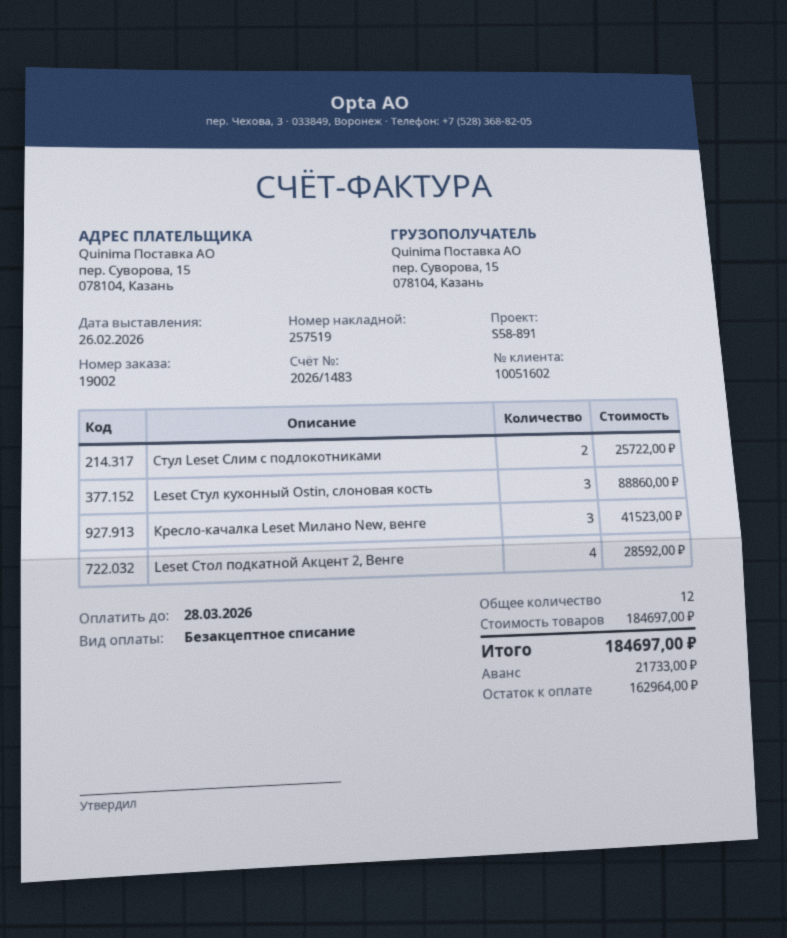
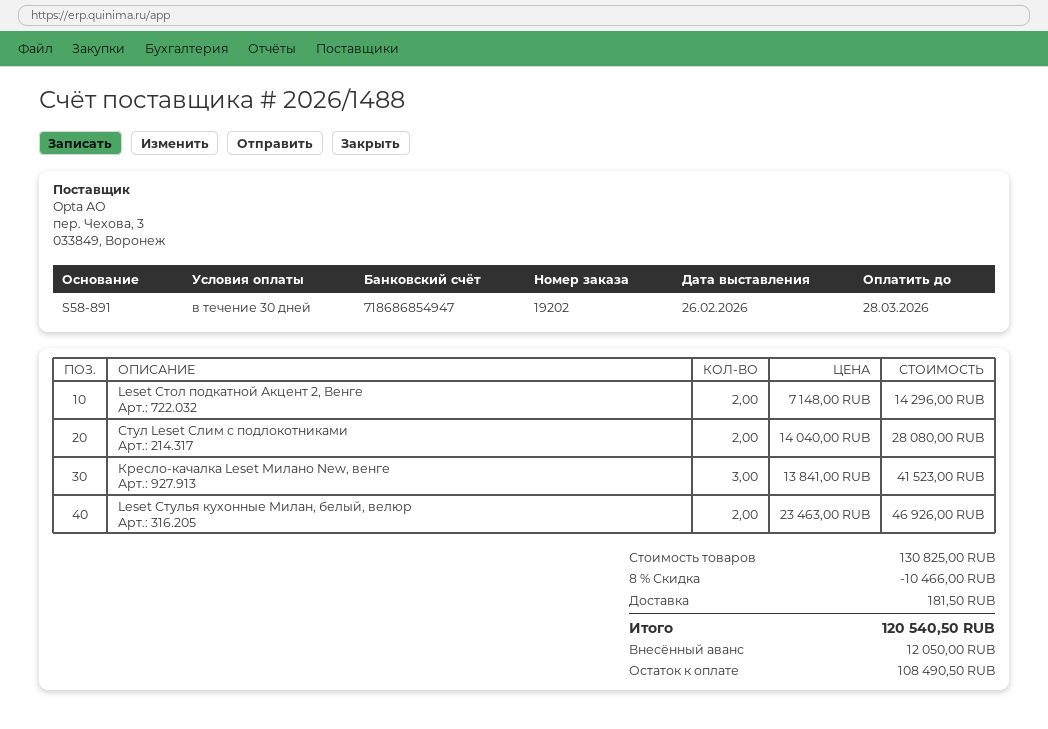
order number: 19002 -> 19202
invoice number: 2026/1483 -> 2026/1488
Стул Leset Слим с подлокотниками: 2 for 25722.00 -> 2 for 28080.00
Leset Стул кухонный Ostin, слоновая кость: 3 for 88860.00 -> none
Leset Стол подкатной Акцент 2, Венге: 4 for 28592.00 -> 2 for 14296.00
Leset Стулья кухонные Милан, белый, велюр: none -> 2 for 46926.00
subtotal: 184697.00 -> 130825.00
discount: none -> 8% = 10466.00
shipping: none -> 181.50
total: 184697.00 -> 120540.50
deposit: 21733.00 -> 12050.00
balance: 162964.00 -> 108490.50

